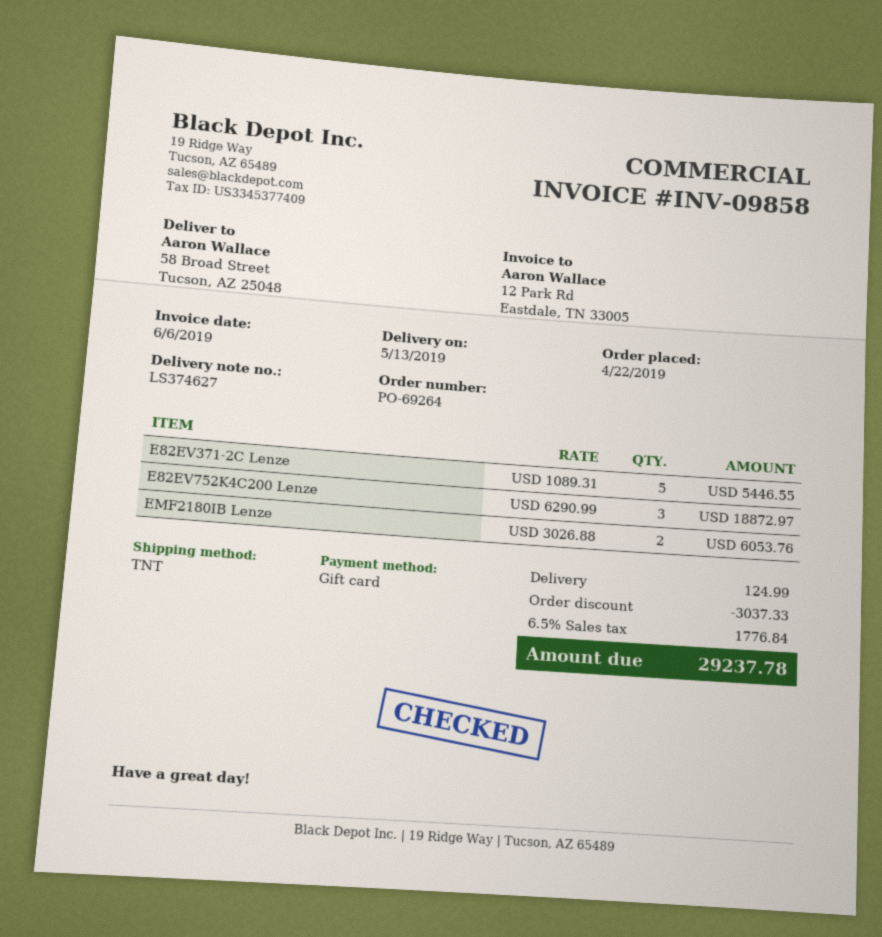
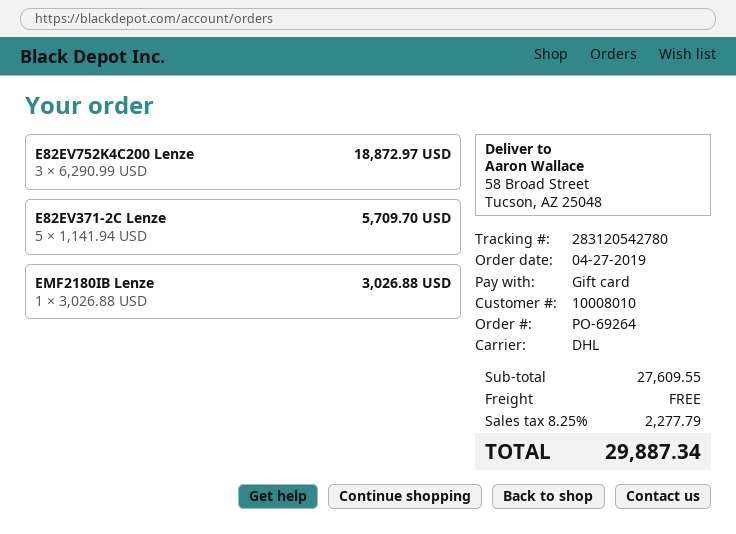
order date: 2019-04-22 -> 2019-04-27
shipping method: TNT -> DHL
E82EV371-2C Lenze: 5 x 1089.31 = 5446.55 -> 5 x 1141.94 = 5709.70
EMF2180IB Lenze: 2 x 3026.88 = 6053.76 -> 1 x 3026.88 = 3026.88
discount: 3037.33 -> none
shipping: 124.99 -> 0.00
tax: 6.5% = 1776.84 -> 8.25% = 2277.79
total: 29237.78 -> 29887.34

